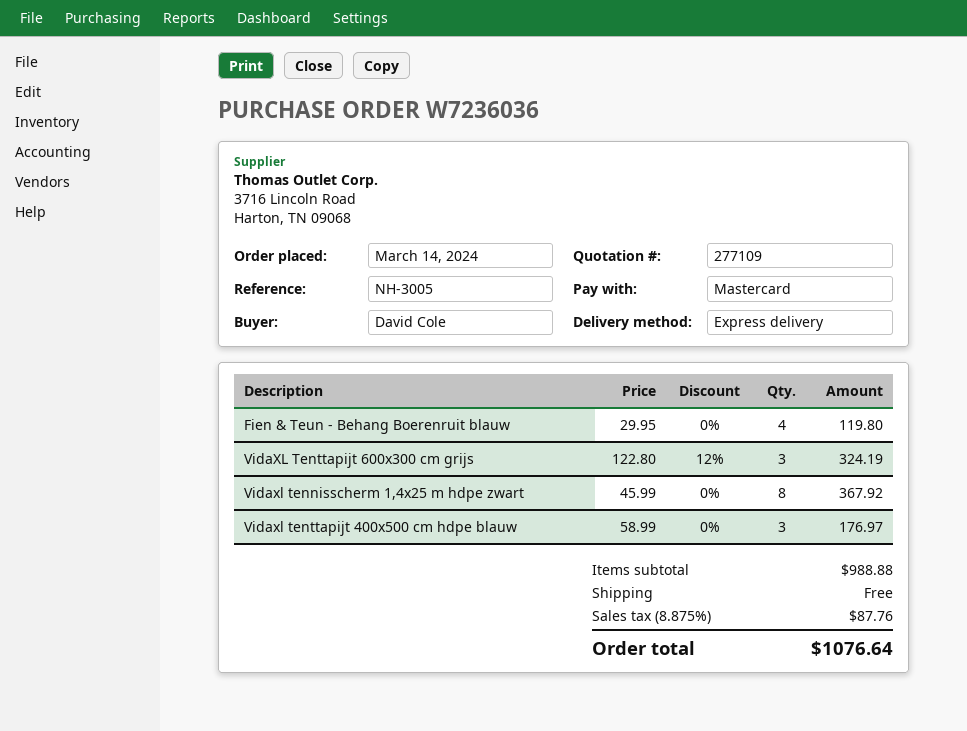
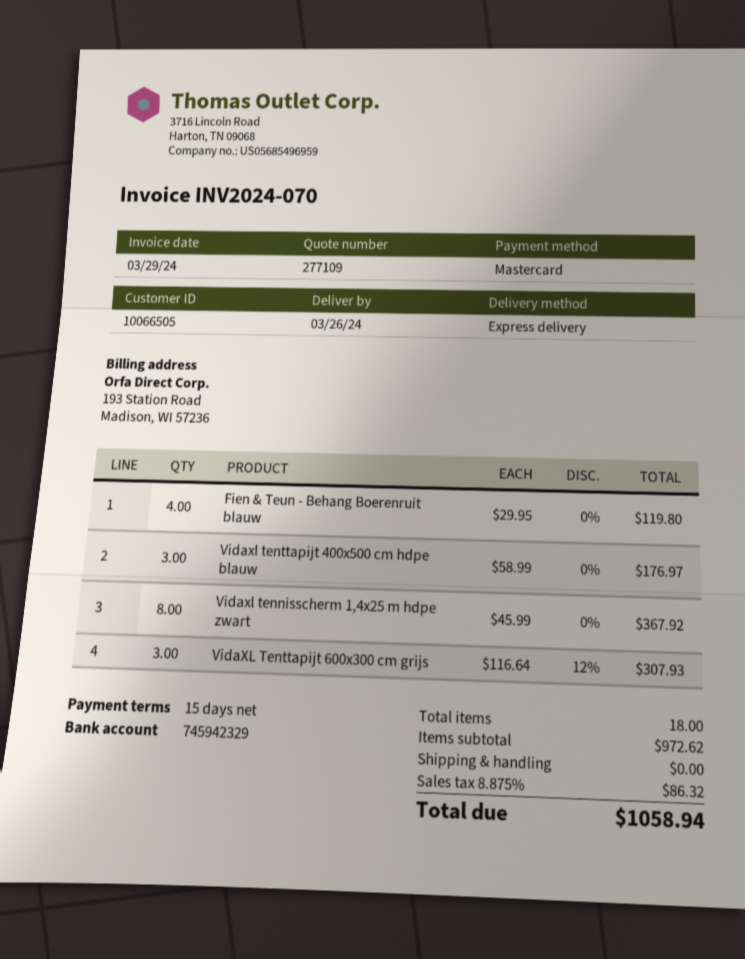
VidaXL Tenttapijt 600x300 cm grijs: 3 x 122.80 - 12% = 324.19 -> 3 x 116.64 - 12% = 307.93
subtotal: 988.88 -> 972.62
tax: 8.875% = 87.76 -> 8.875% = 86.32
total: 1076.64 -> 1058.94

